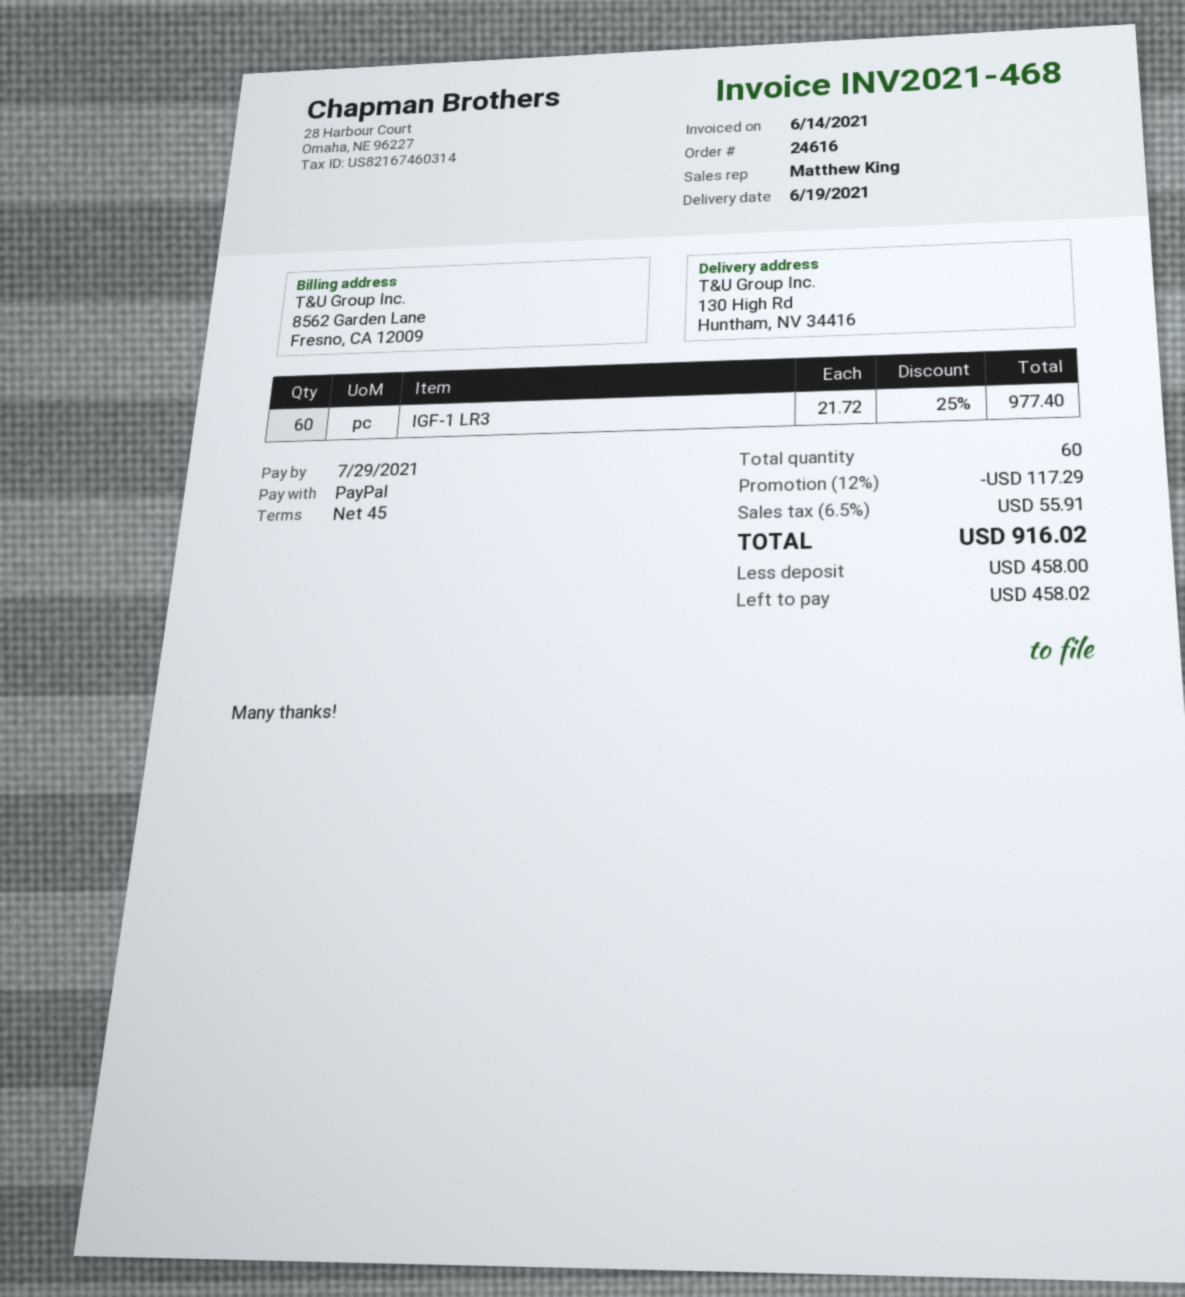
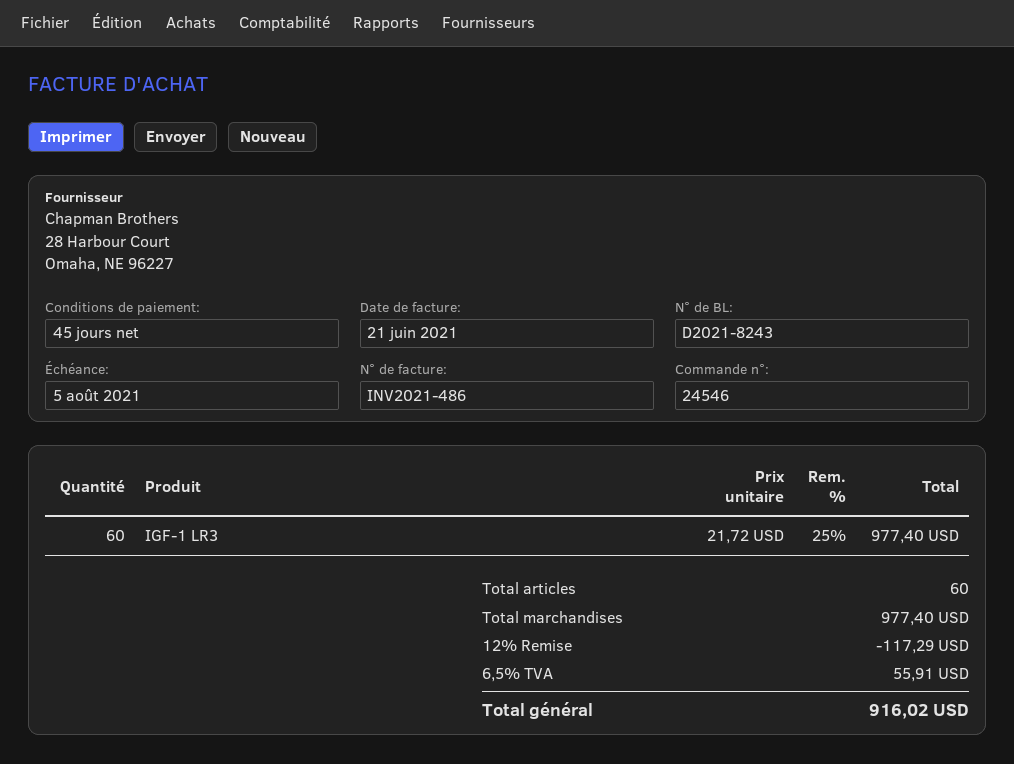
order number: 24616 -> 24546
invoice number: INV2021-468 -> INV2021-486
invoice date: 2021-06-14 -> 2021-06-21
due date: 2021-07-29 -> 2021-08-05

